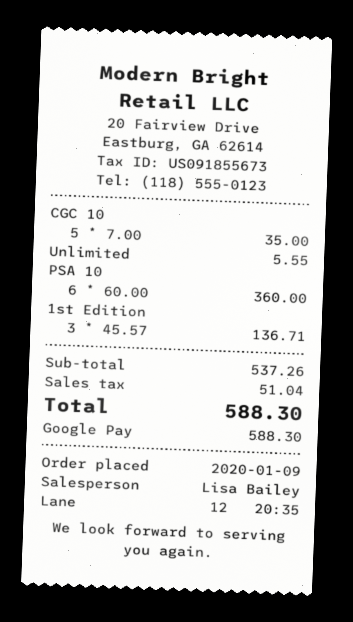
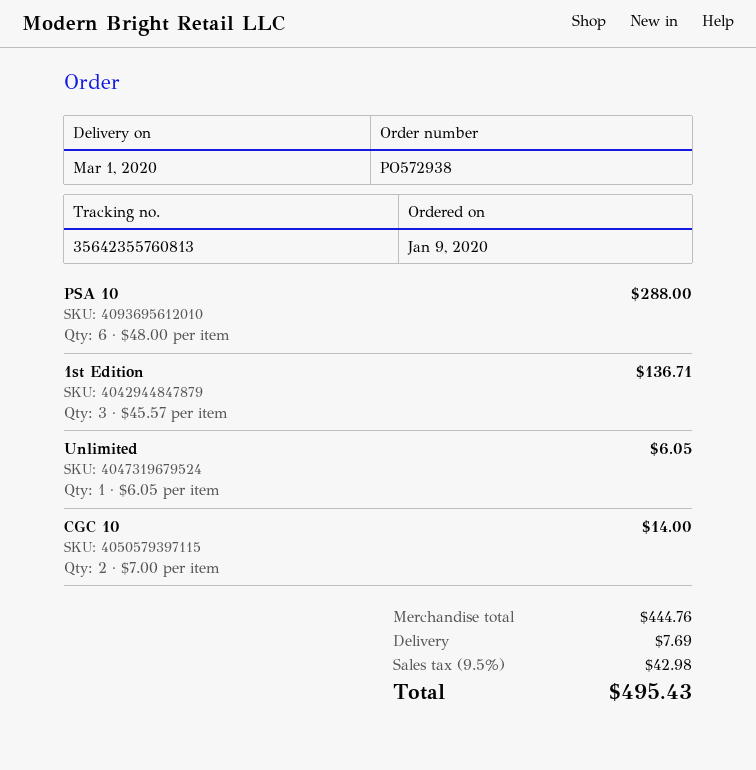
CGC 10: 5 x 7.00 = 35.00 -> 2 x 7.00 = 14.00
Unlimited: 1 x 5.55 = 5.55 -> 1 x 6.05 = 6.05
PSA 10: 6 x 60.00 = 360.00 -> 6 x 48.00 = 288.00
subtotal: 537.26 -> 444.76
shipping: none -> 7.69
tax: 51.04 -> 42.98
total: 588.30 -> 495.43

